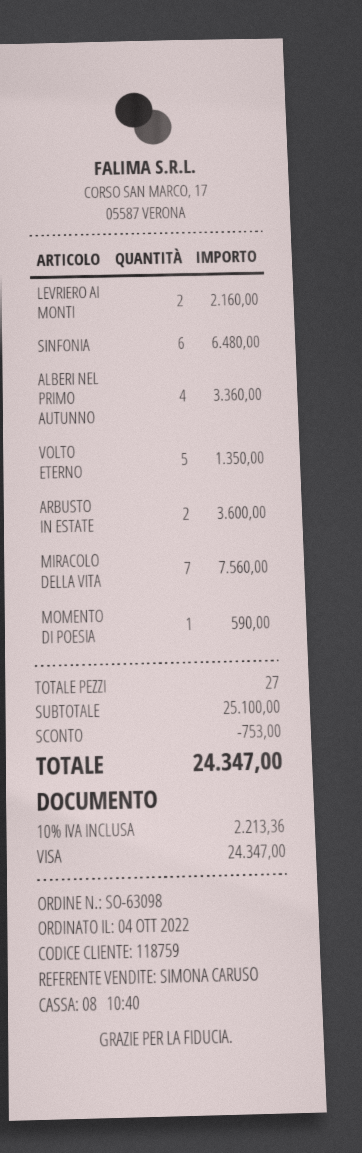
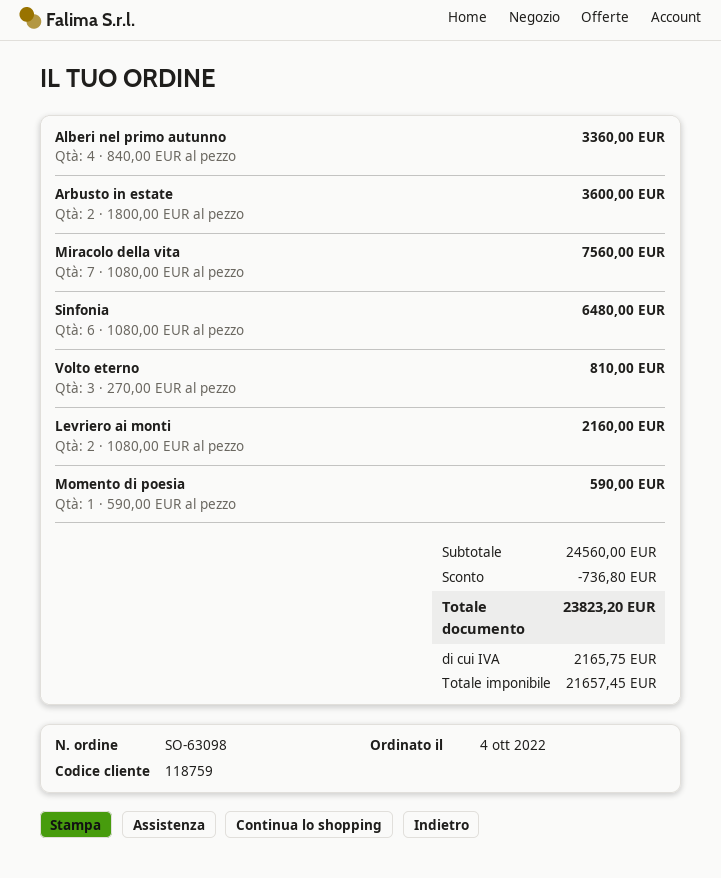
VOLTO ETERNO: 5 for 1350.00 -> 3 for 810.00
subtotal: 25100.00 -> 24560.00
discount: 753.00 -> 736.80
tax: 2213.36 -> 2165.75
total: 24347.00 -> 23823.20

